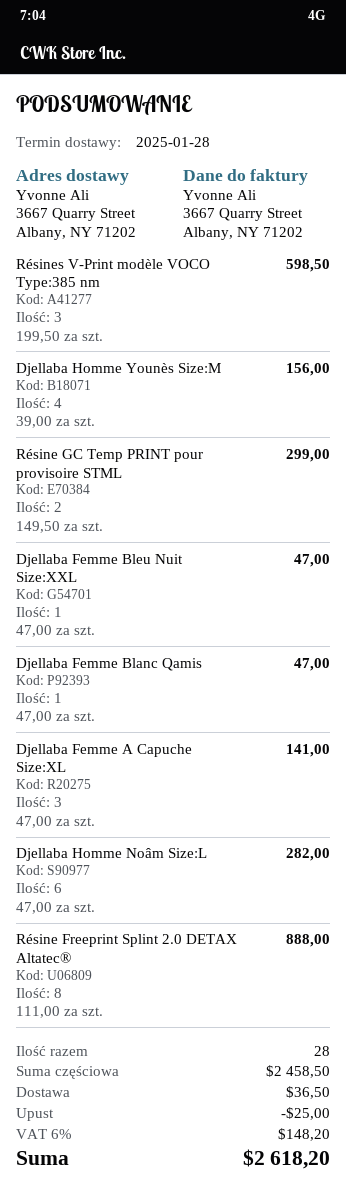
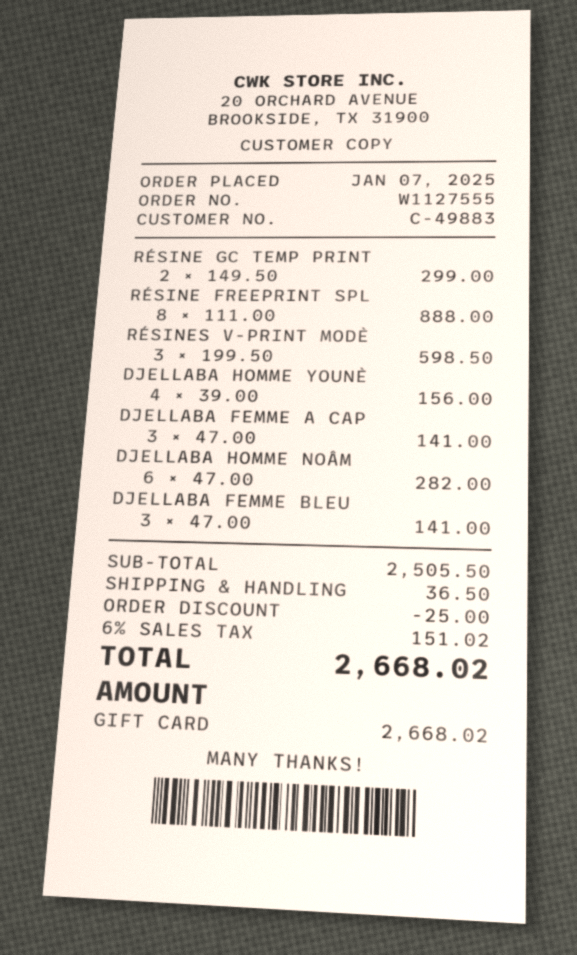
Djellaba Femme Bleu Nuit Size:XXL: 1 x 47.00 = 47.00 -> 3 x 47.00 = 141.00
Djellaba Femme Blanc Qamis: 1 x 47.00 = 47.00 -> none
subtotal: 2458.50 -> 2505.50
tax: 6% = 148.20 -> 6% = 151.02
total: 2618.20 -> 2668.02

